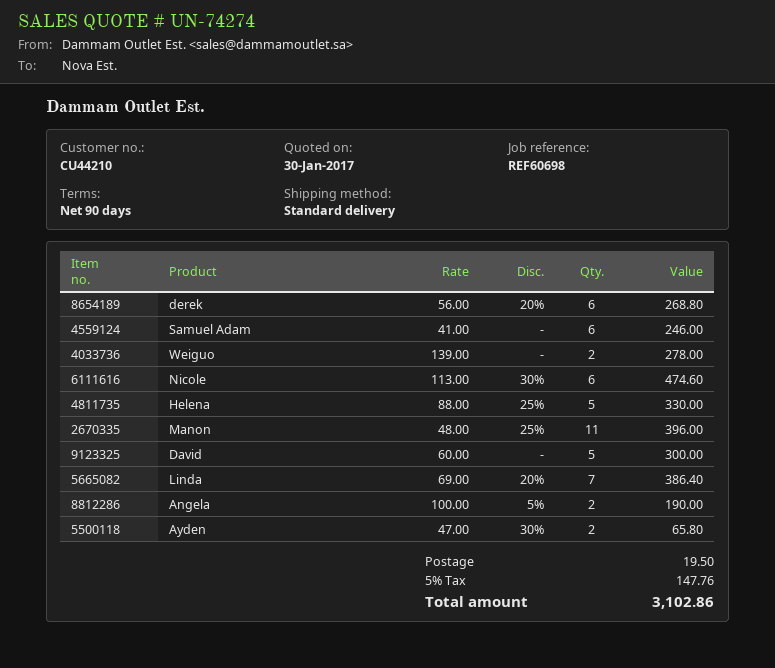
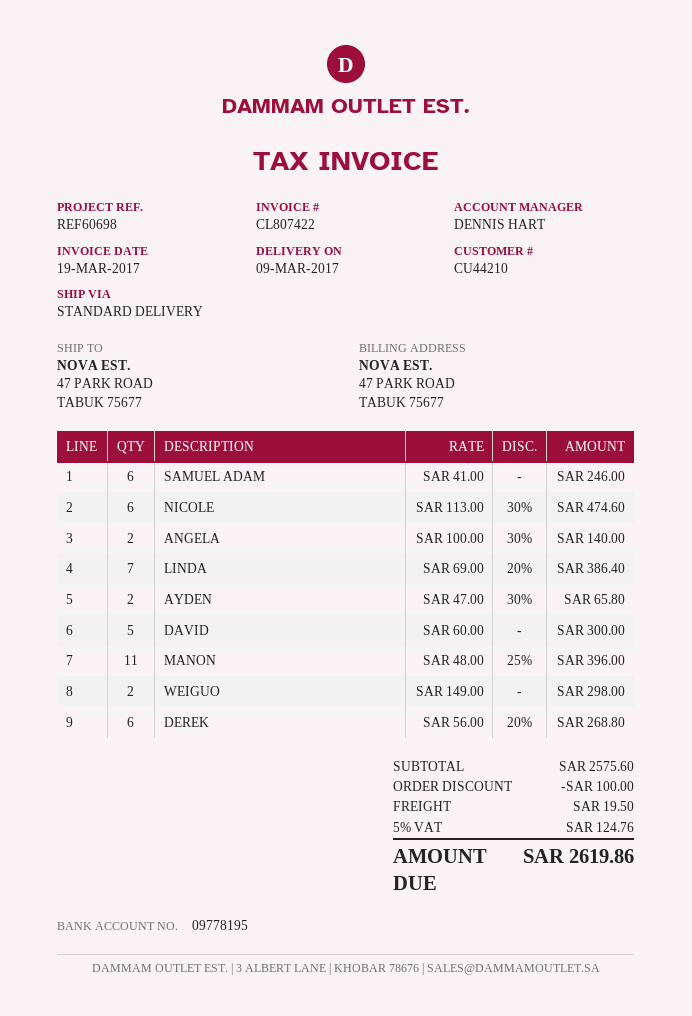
Weiguo: 2 x 139.00 = 278.00 -> 2 x 149.00 = 298.00
Helena: 5 x 88.00 - 25% = 330.00 -> none
Angela: 2 x 100.00 - 5% = 190.00 -> 2 x 100.00 - 30% = 140.00
discount: none -> 100.00
tax: 5% = 147.76 -> 5% = 124.76
total: 3102.86 -> 2619.86

